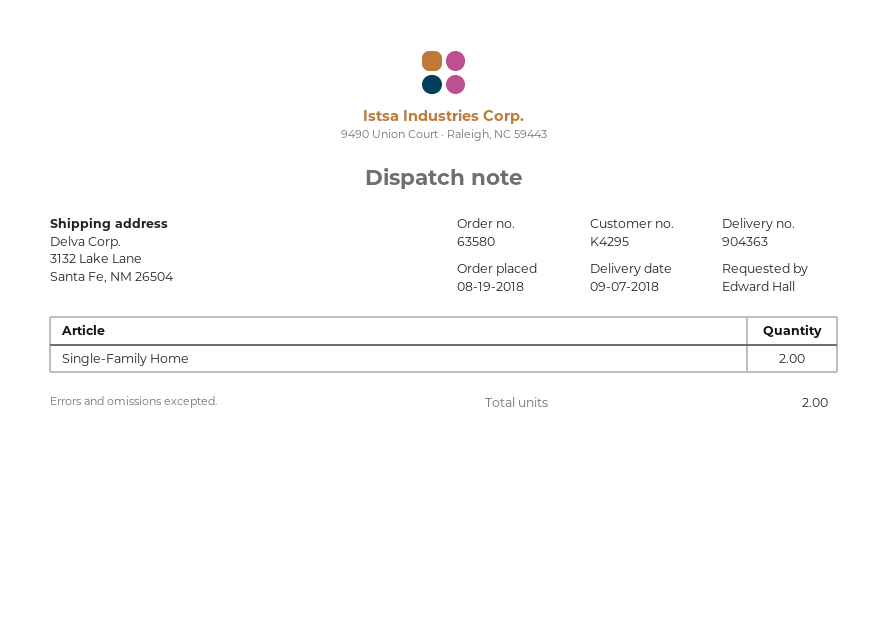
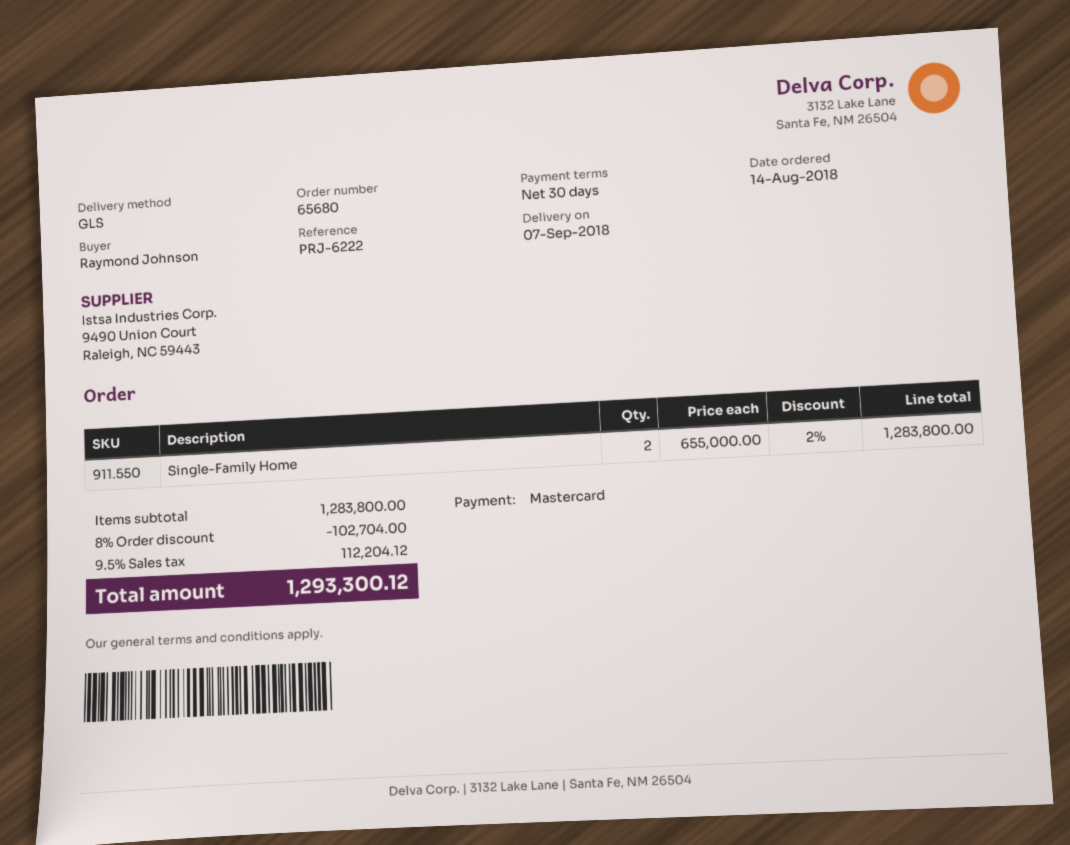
order number: 63580 -> 65680
order date: 2018-08-19 -> 2018-08-14
ordered by: Edward Hall -> Raymond Johnson

